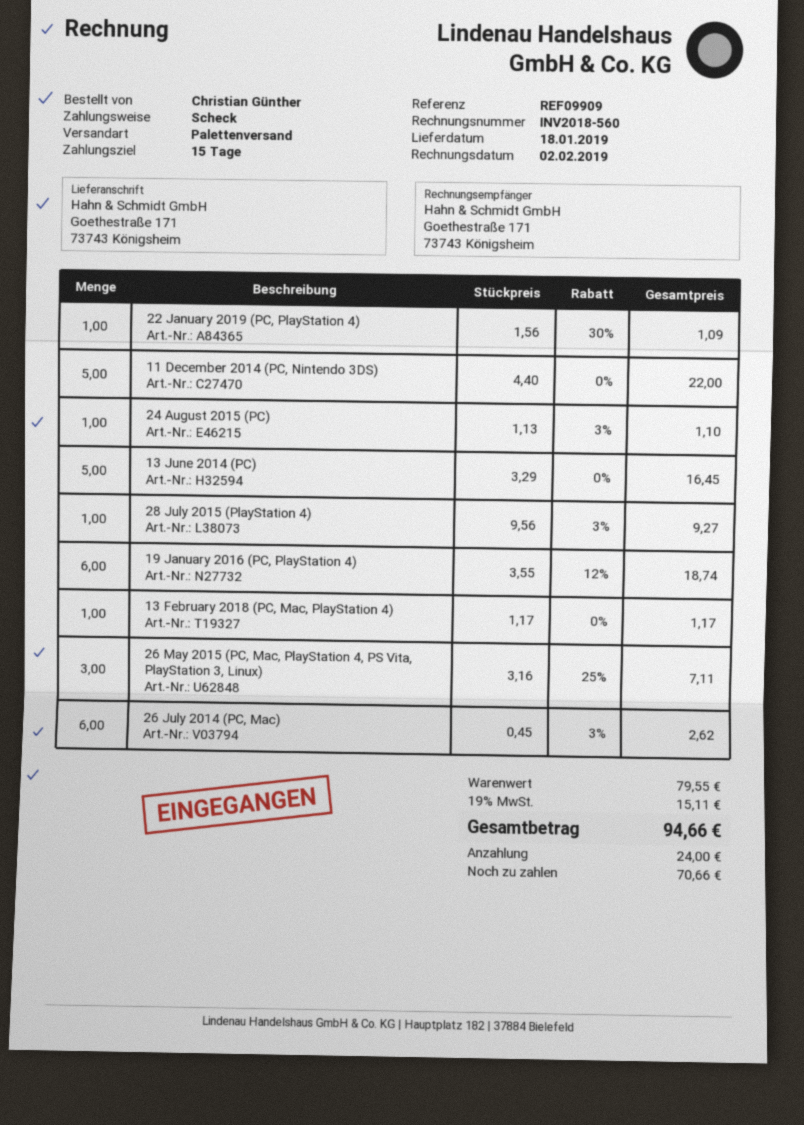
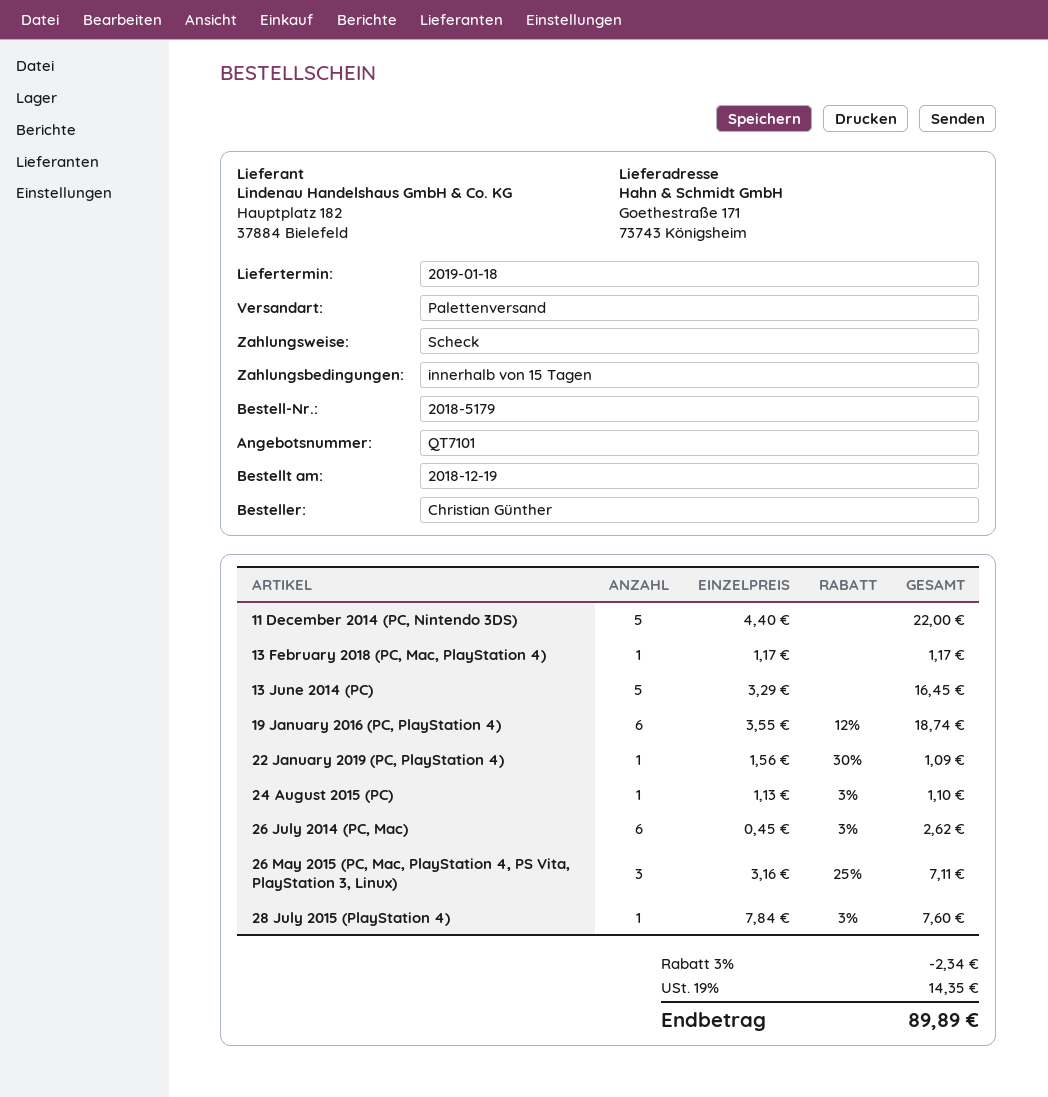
28 July 2015 (PlayStation 4): 1 x 9.56 - 3% = 9.27 -> 1 x 7.84 - 3% = 7.60
discount: none -> 3% = 2.34
tax: 19% = 15.11 -> 19% = 14.35
total: 94.66 -> 89.89

